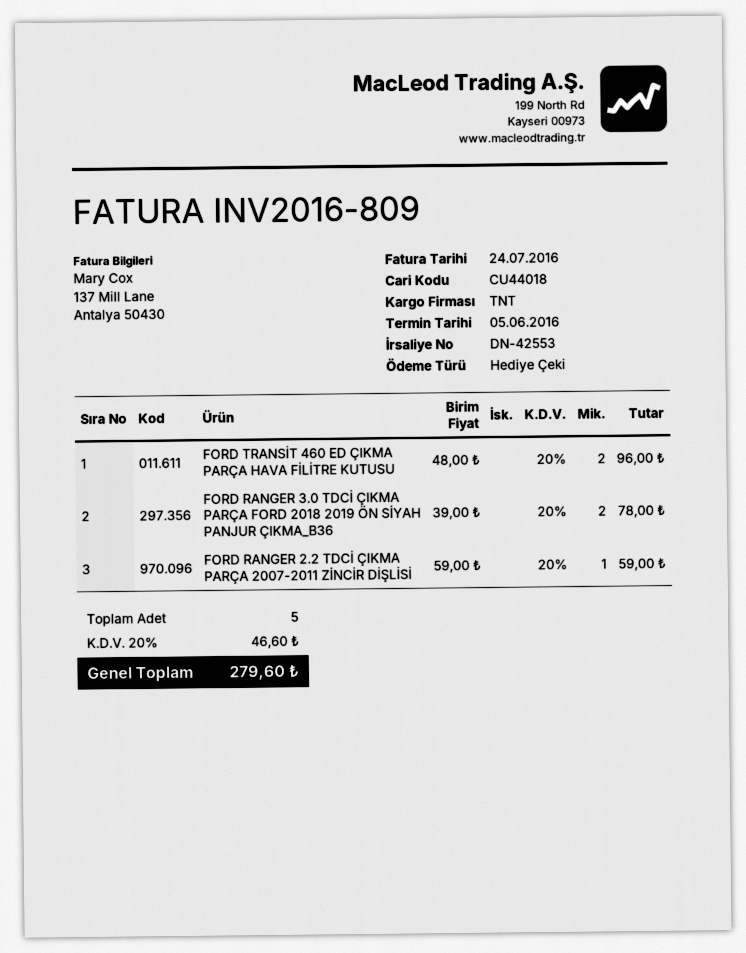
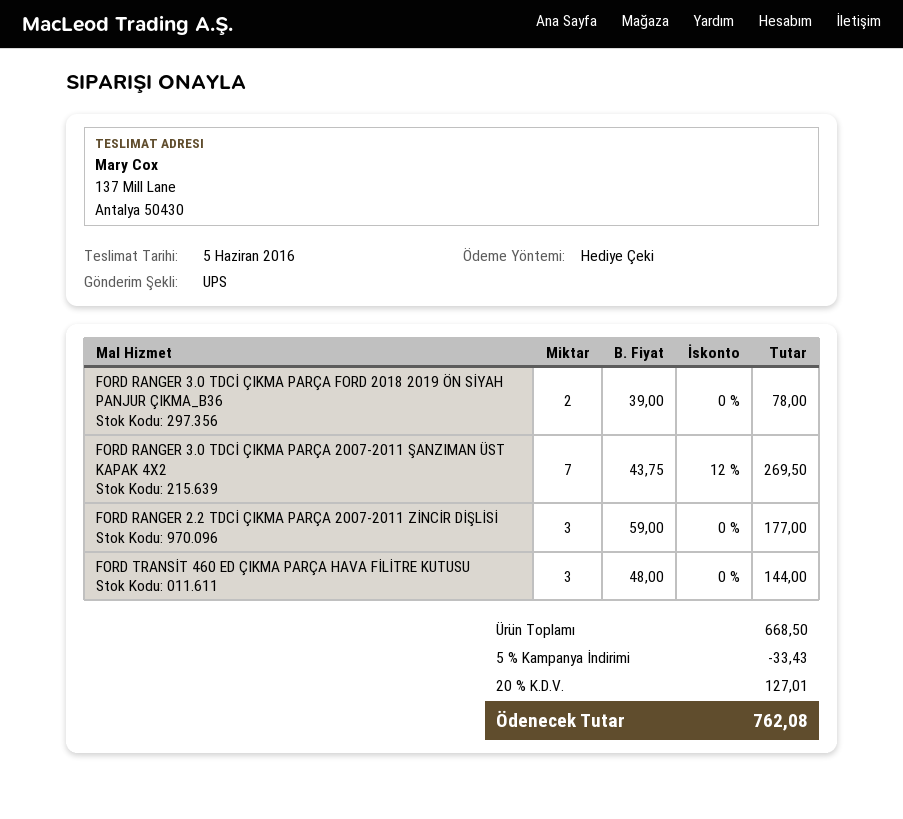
shipping method: TNT -> UPS
FORD TRANSİT 460 ED ÇIKMA PARÇA HAVA FİLİTRE KUTUSU: 2 x 48.00 = 96.00 -> 3 x 48.00 = 144.00
FORD RANGER 2.2 TDCİ ÇIKMA PARÇA 2007-2011 ZİNCİR DİŞLİSİ: 1 x 59.00 = 59.00 -> 3 x 59.00 = 177.00
FORD RANGER 3.0 TDCİ ÇIKMA PARÇA 2007-2011 ŞANZIMAN ÜST KAPAK 4X2: none -> 7 x 43.75 - 12% = 269.50
discount: none -> 5% = 33.43
tax: 20% = 46.60 -> 20% = 127.01
total: 279.60 -> 762.08

